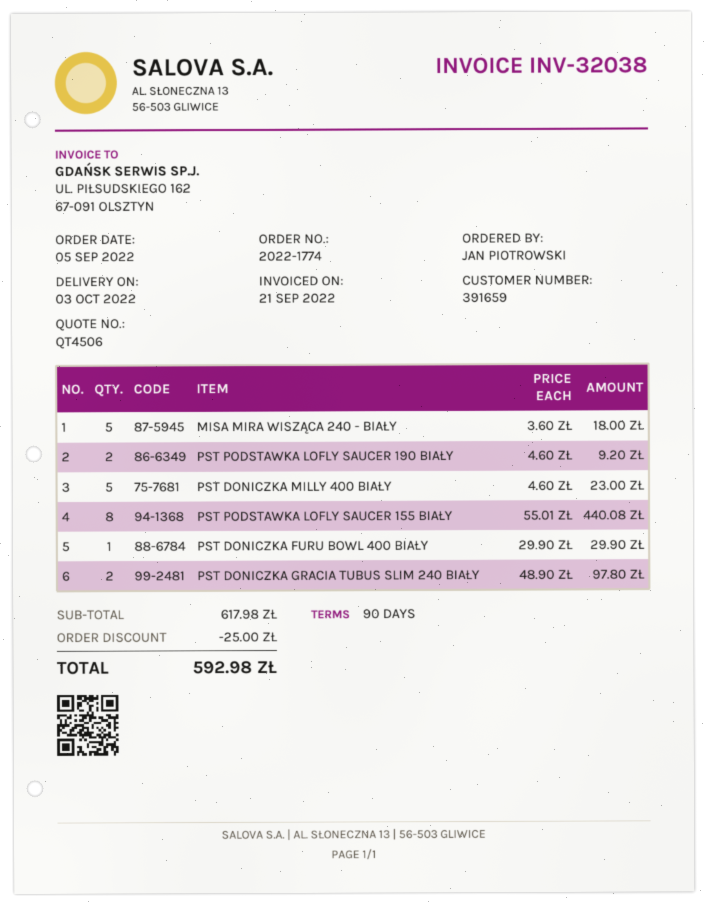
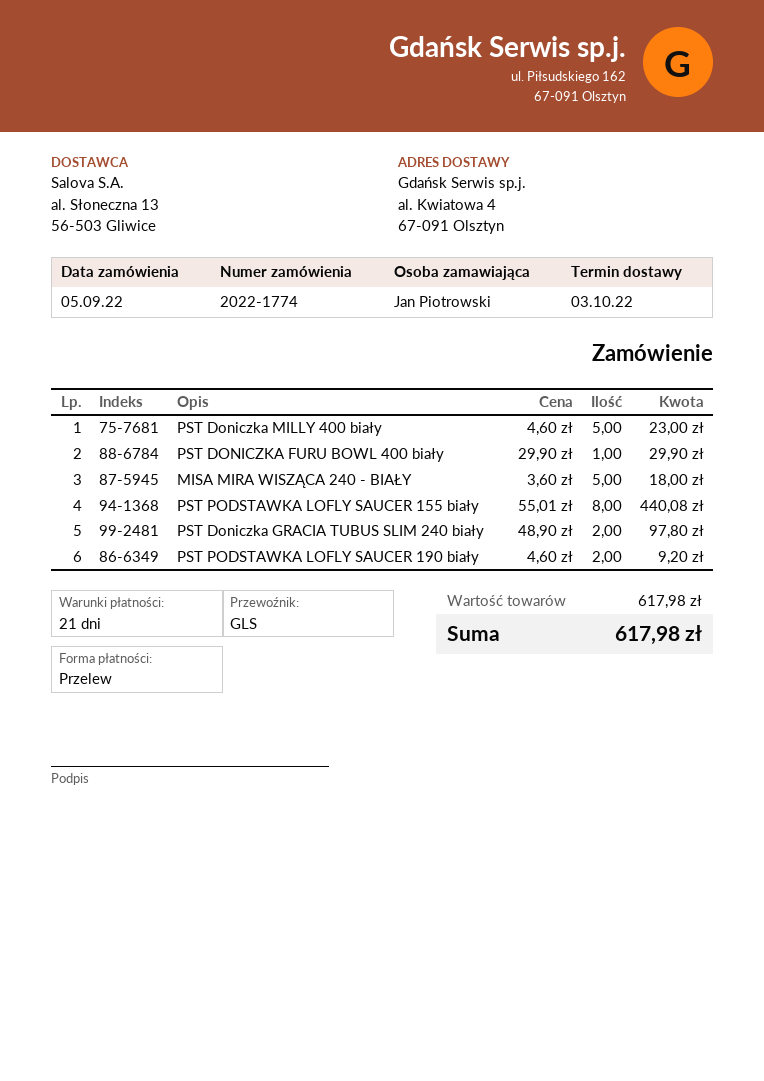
payment terms: 90 days -> 21 days
discount: 25.00 -> none
total: 592.98 -> 617.98

